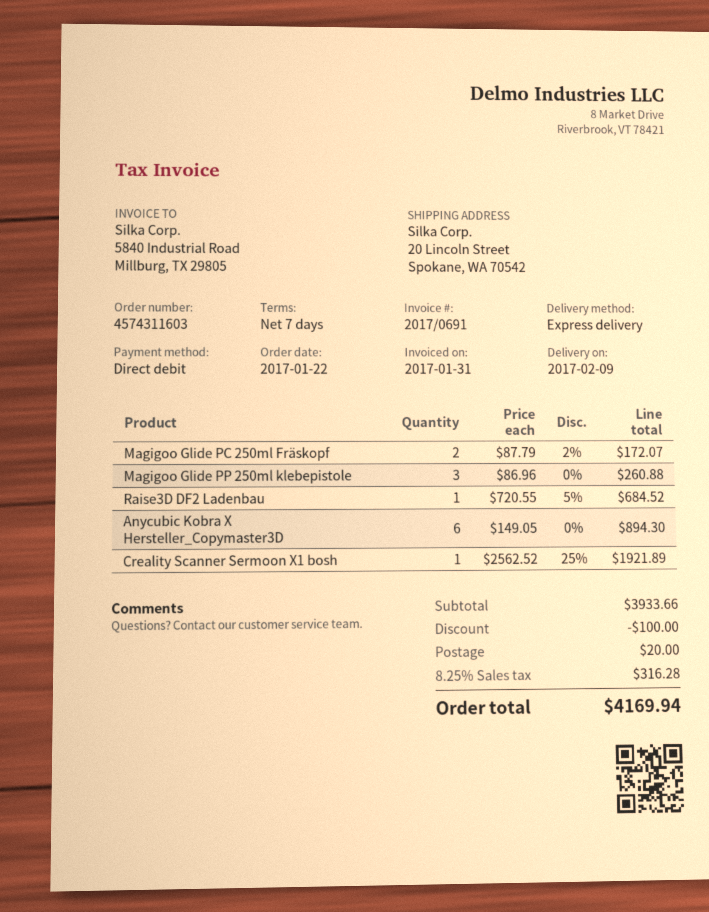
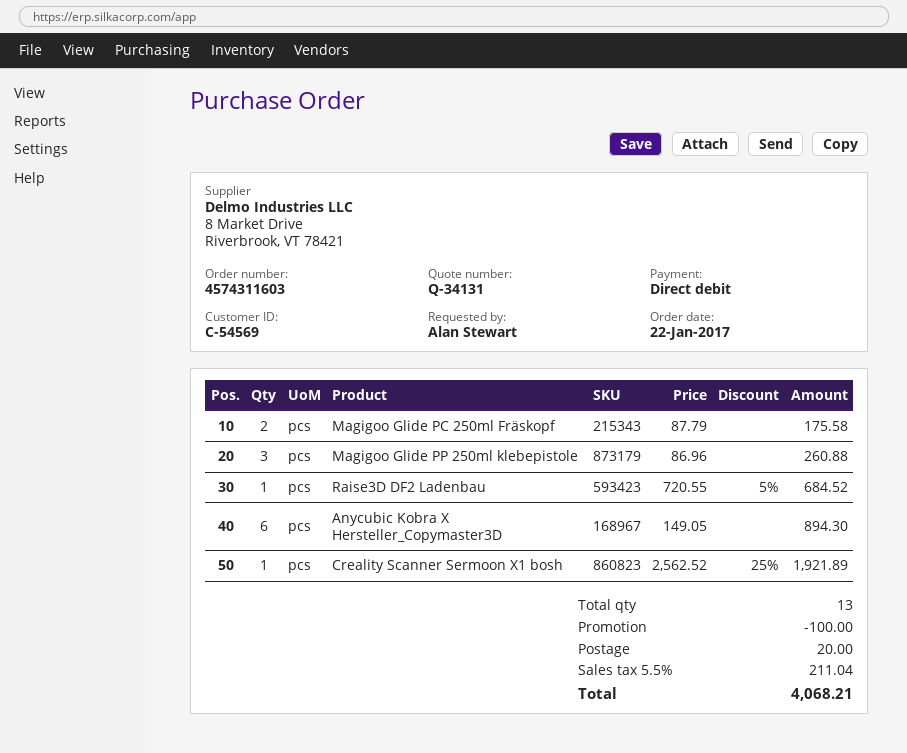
Magigoo Glide PC 250ml Fräskopf: 2 x 87.79 - 2% = 172.07 -> 2 x 87.79 = 175.58
tax: 8.25% = 316.28 -> 5.5% = 211.04
total: 4169.94 -> 4068.21

